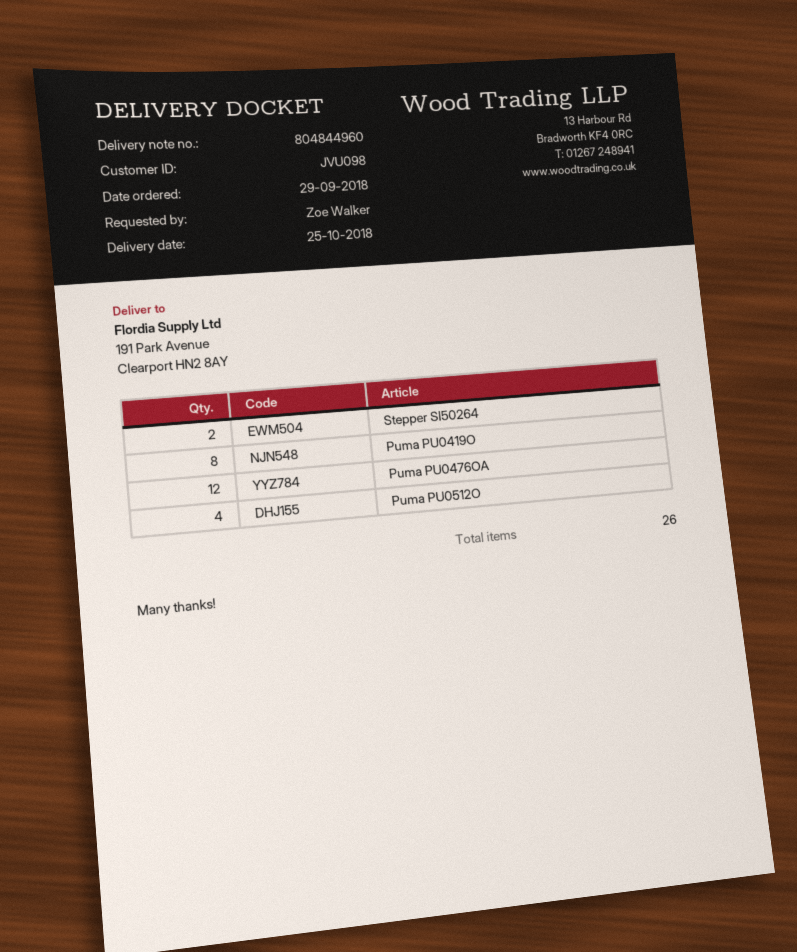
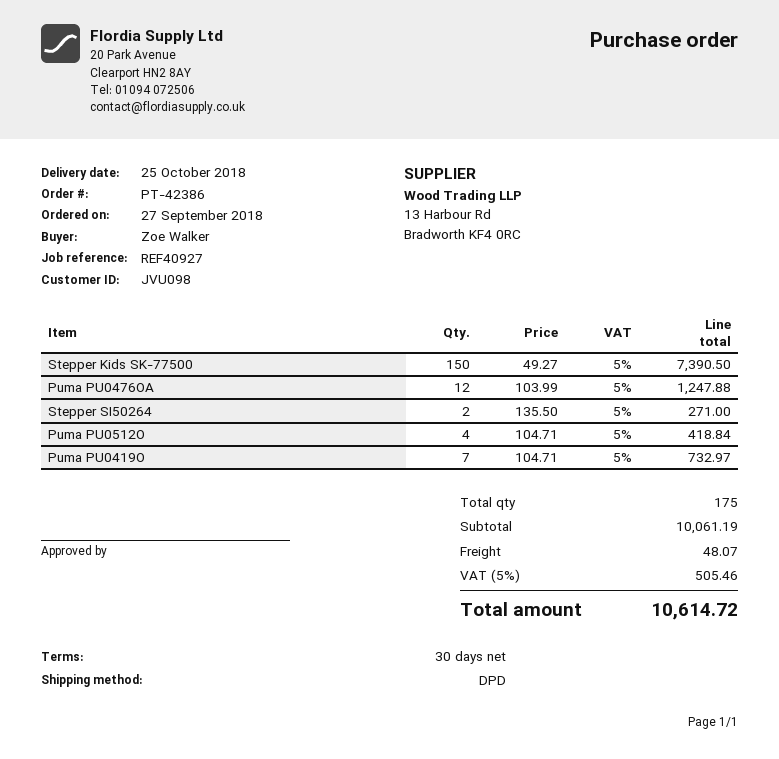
order date: 2018-09-29 -> 2018-09-27
Puma PU0419O: 8 -> 7
Stepper Kids SK-77500: none -> 150
total quantity: 26 -> 175

